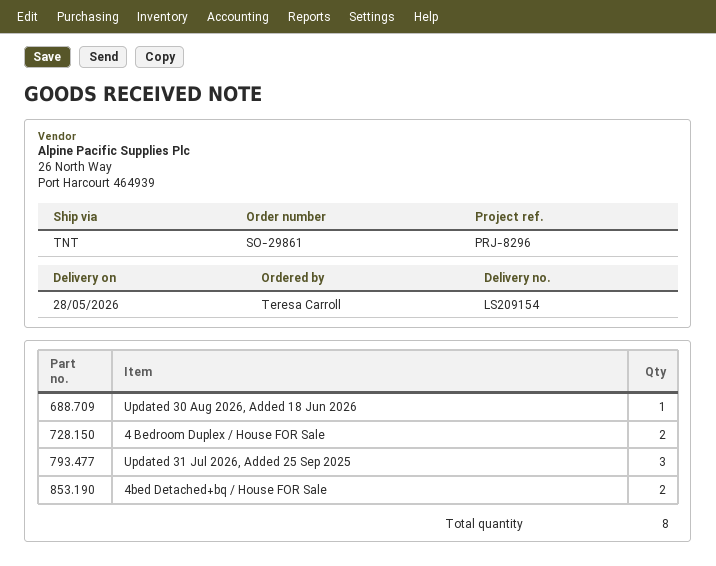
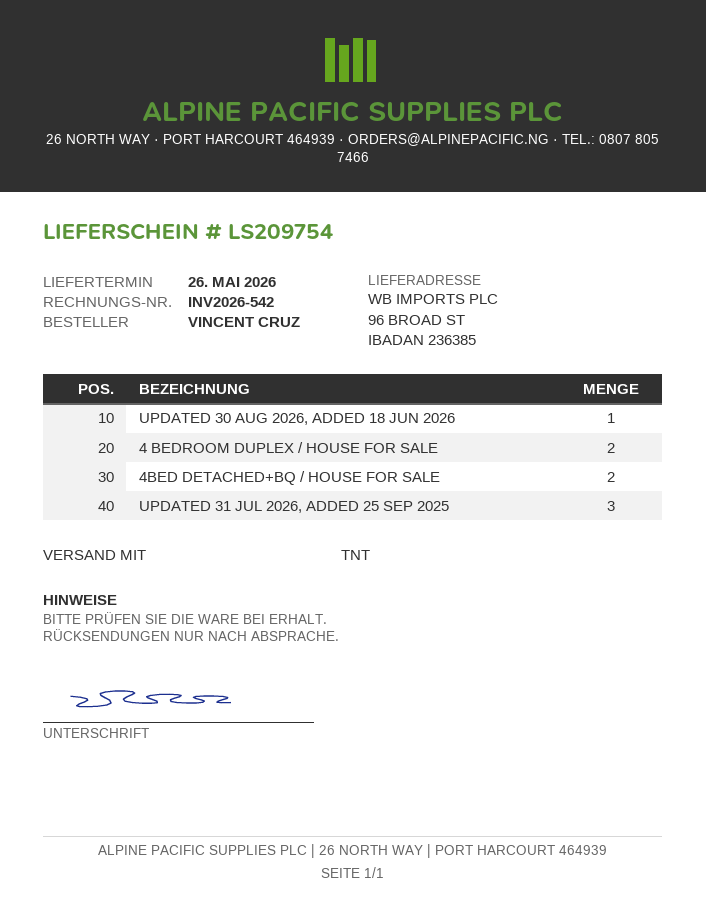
delivery note number: LS209154 -> LS209754
delivery date: 2026-05-28 -> 2026-05-26
ordered by: Teresa Carroll -> VINCENT CRUZ

